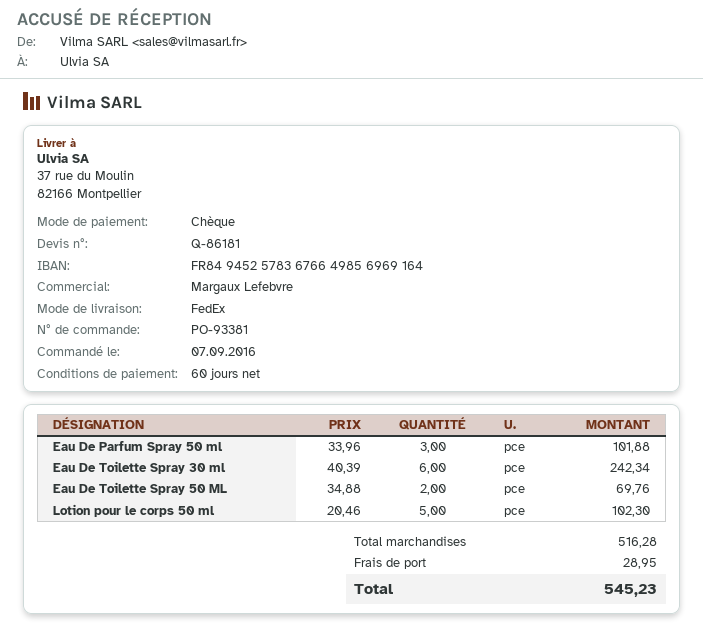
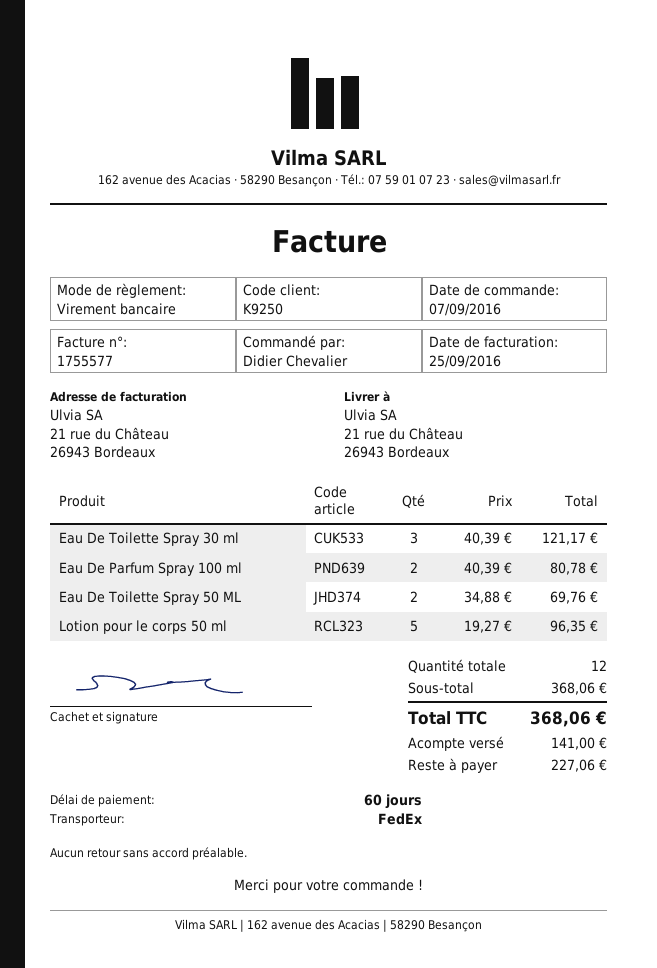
payment method: cheque -> bank transfer
ship to: 37 rue du Moulin, 82166 Montpellier -> 21 rue du Château, 26943 Bordeaux
Eau De Parfum Spray 50 ml: 3 x 33.96 = 101.88 -> none
Eau De Toilette Spray 30 ml: 6 x 40.39 = 242.34 -> 3 x 40.39 = 121.17
Lotion pour le corps 50 ml: 5 x 20.46 = 102.30 -> 5 x 19.27 = 96.35
Eau De Parfum Spray 100 ml: none -> 2 x 40.39 = 80.78
subtotal: 516.28 -> 368.06
shipping: 28.95 -> none
total: 545.23 -> 368.06

